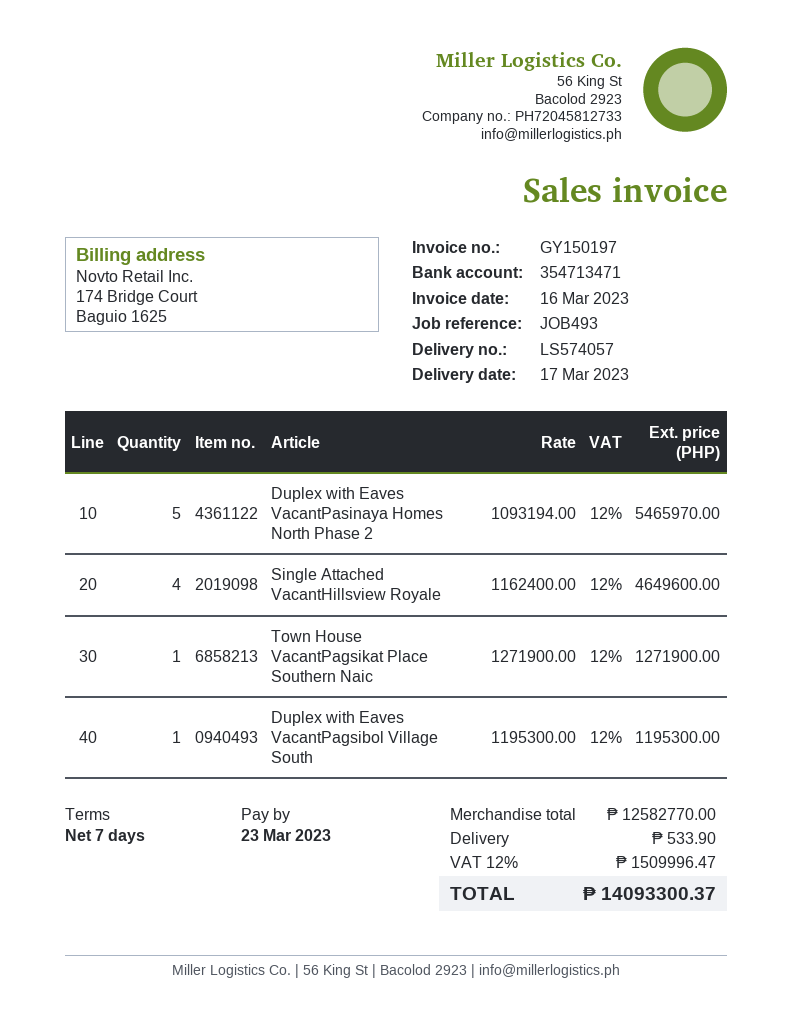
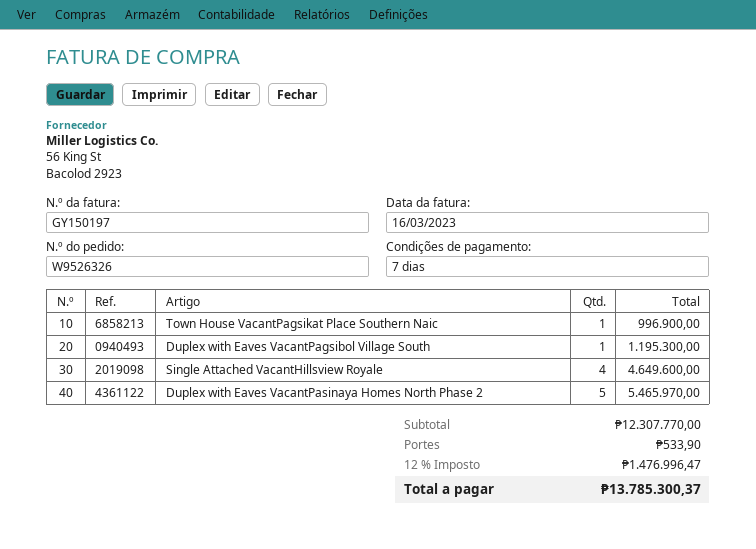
Town House VacantPagsikat Place Southern Naic: 1 for 1271900.00 -> 1 for 996900.00
subtotal: 12582770.00 -> 12307770.00
tax: 12% = 1509996.47 -> 12% = 1476996.47
total: 14093300.37 -> 13785300.37

